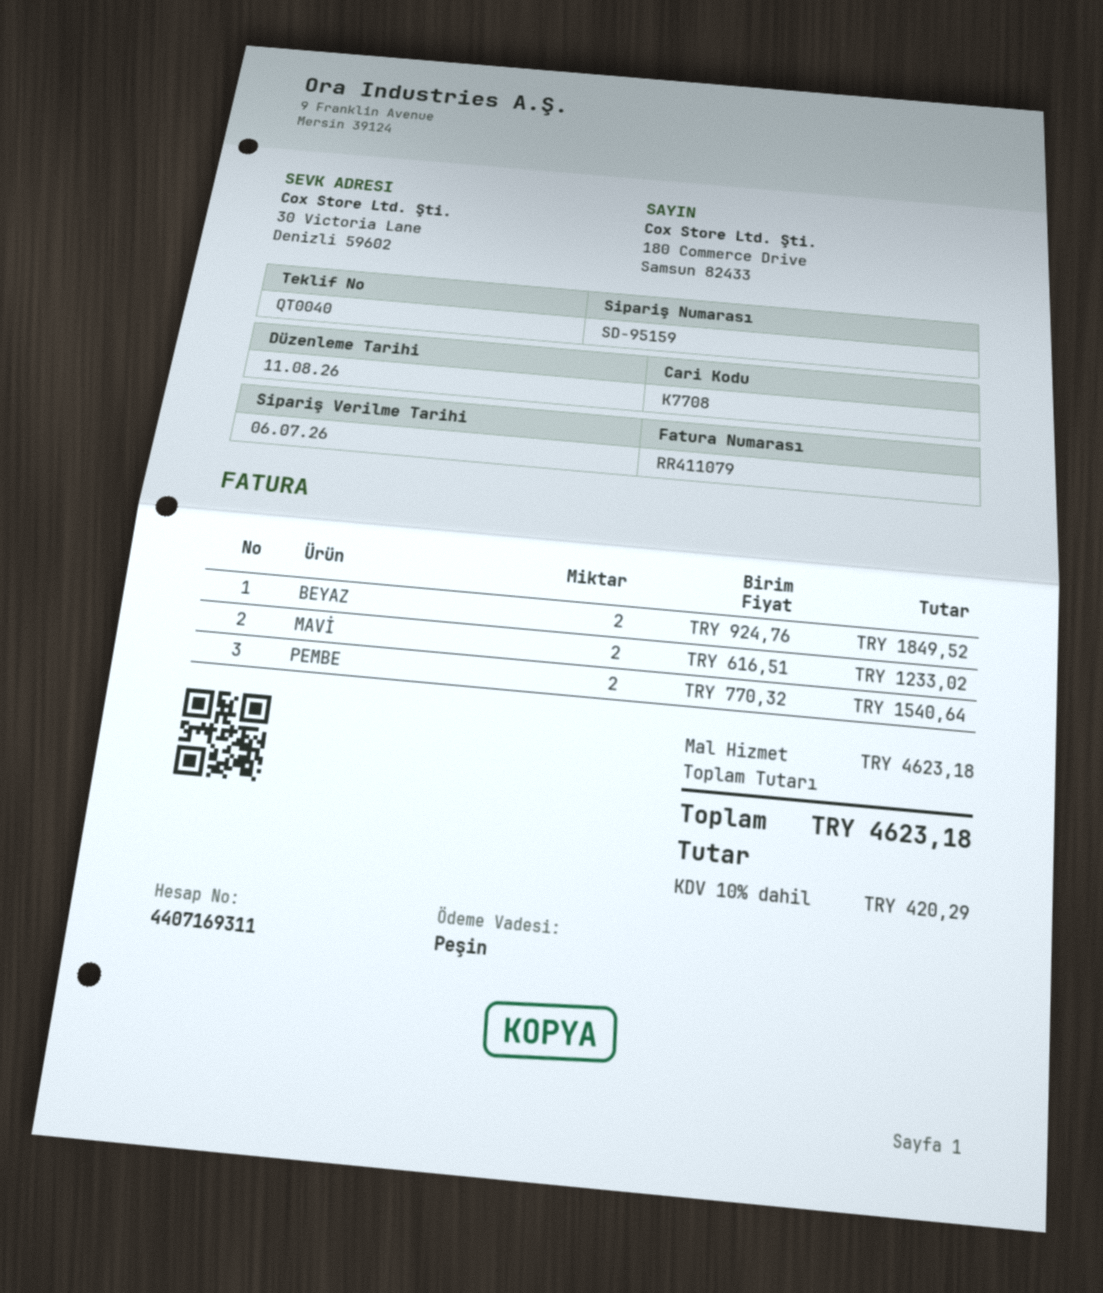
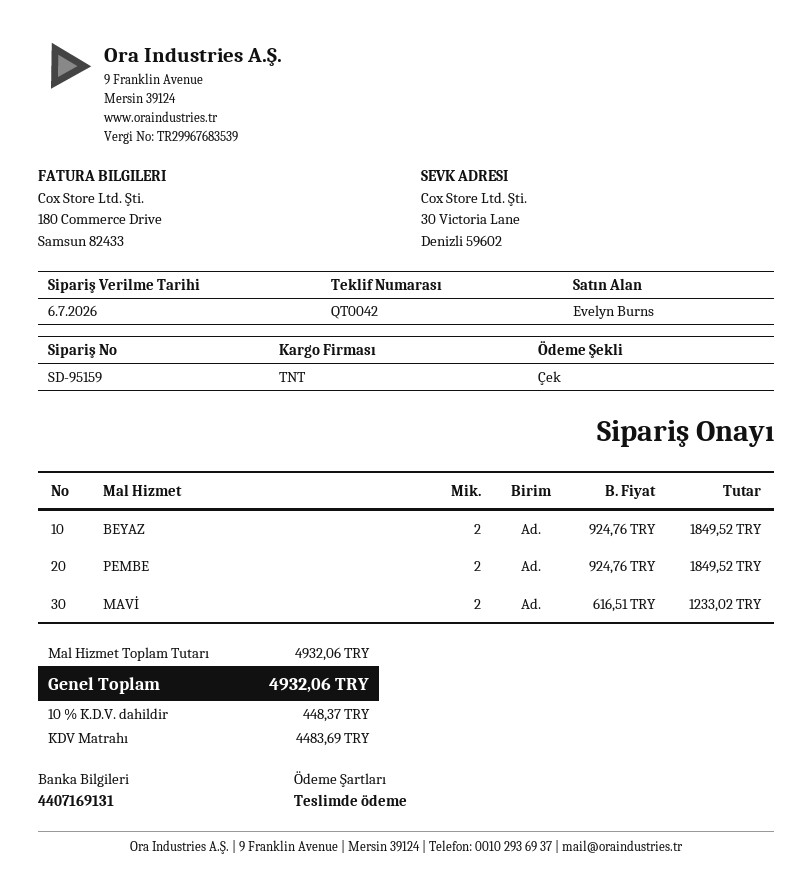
quote number: QT0040 -> QT0042
bank account: 4407169311 -> 4407169131
PEMBE: 2 x 770.32 = 1540.64 -> 2 x 924.76 = 1849.52
subtotal: 4623.18 -> 4932.06
tax: 10% = 420.29 -> 10% = 448.37
total: 4623.18 -> 4932.06

